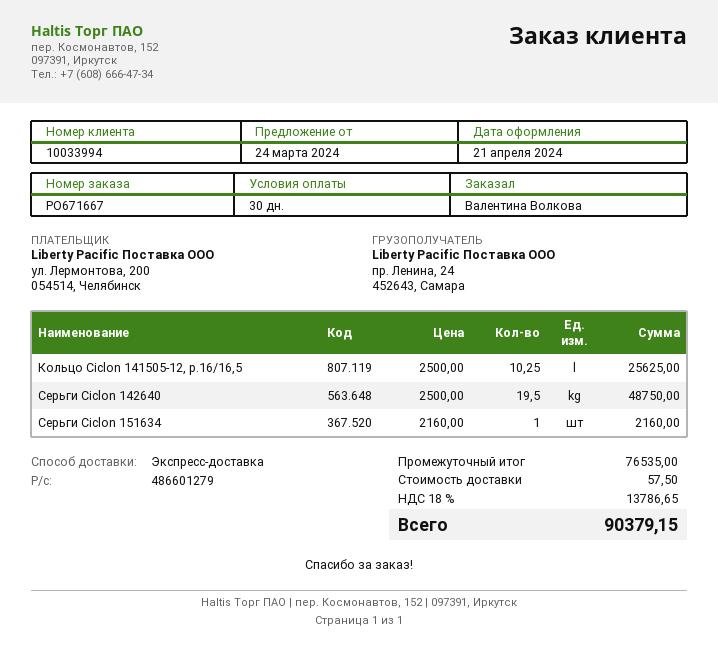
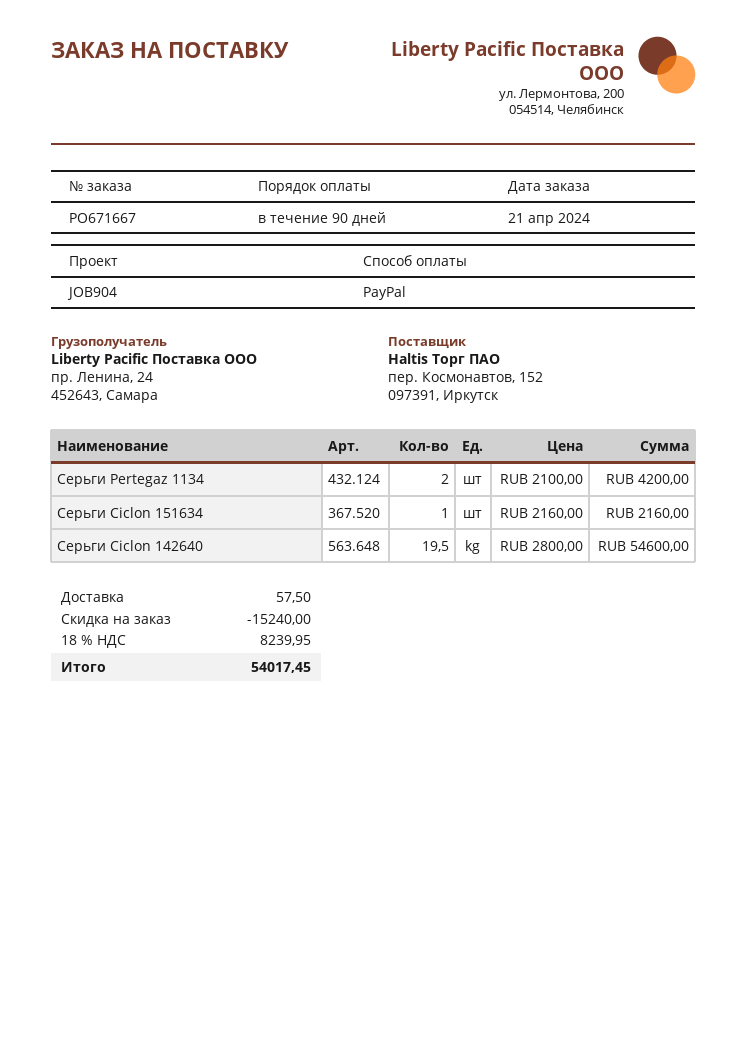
payment terms: 30 days -> 90 days
Кольцо Ciclon 141505-12, р.16/16,5: 10.25 x 2500.00 = 25625.00 -> none
Серьги Ciclon 142640: 19.5 x 2500.00 = 48750.00 -> 19.5 x 2800.00 = 54600.00
Серьги Pertegaz 1134: none -> 2 x 2100.00 = 4200.00
discount: none -> 15240.00
tax: 18% = 13786.65 -> 18% = 8239.95
total: 90379.15 -> 54017.45

